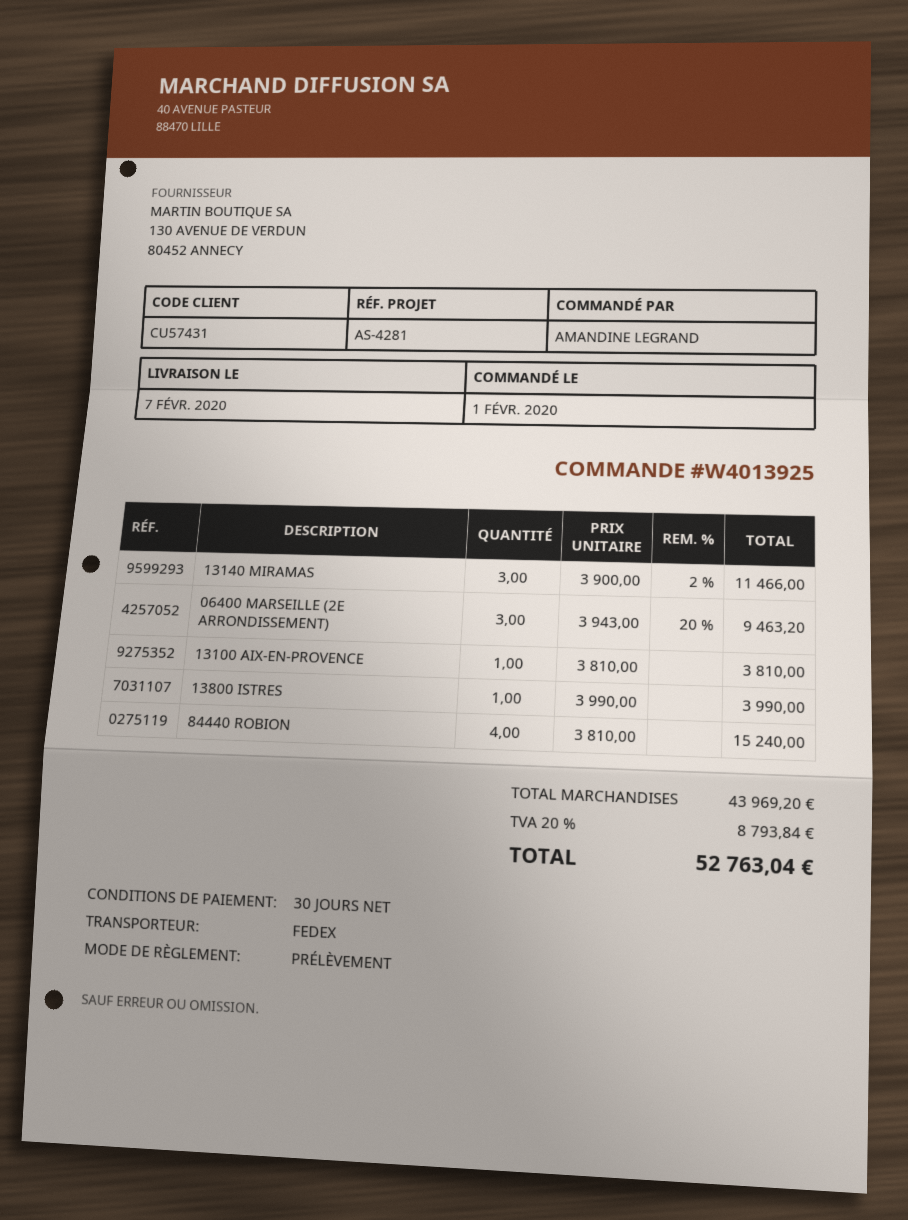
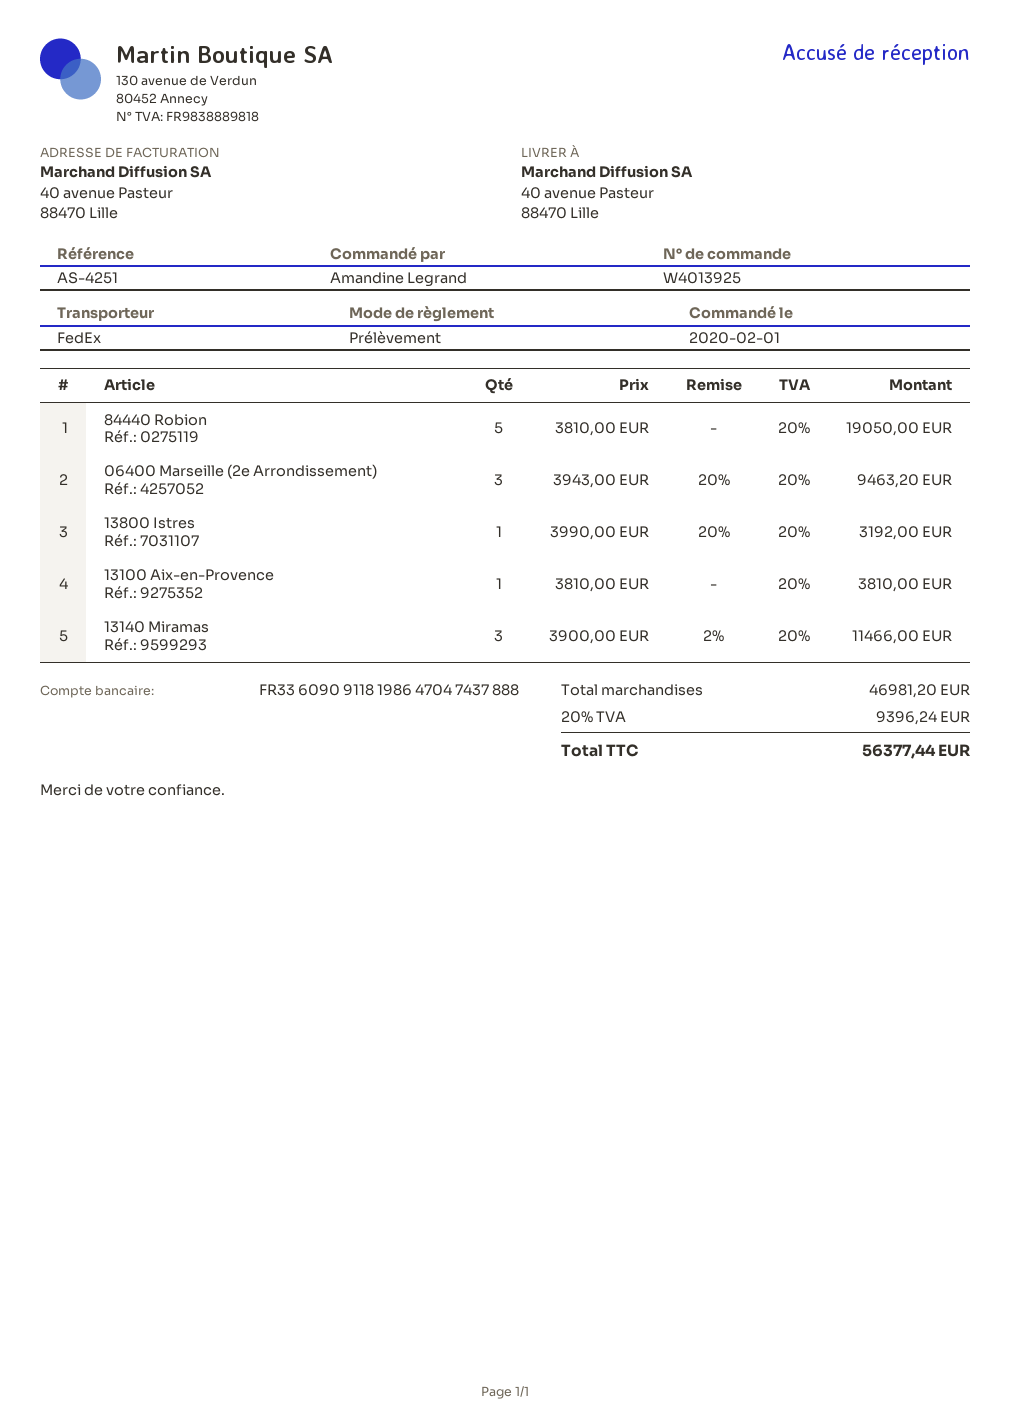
reference: AS-4281 -> AS-4251
13800 ISTRES: 1 x 3990.00 = 3990.00 -> 1 x 3990.00 - 20% = 3192.00
84440 ROBION: 4 x 3810.00 = 15240.00 -> 5 x 3810.00 = 19050.00
subtotal: 43969.20 -> 46981.20
tax: 20% = 8793.84 -> 20% = 9396.24
total: 52763.04 -> 56377.44

